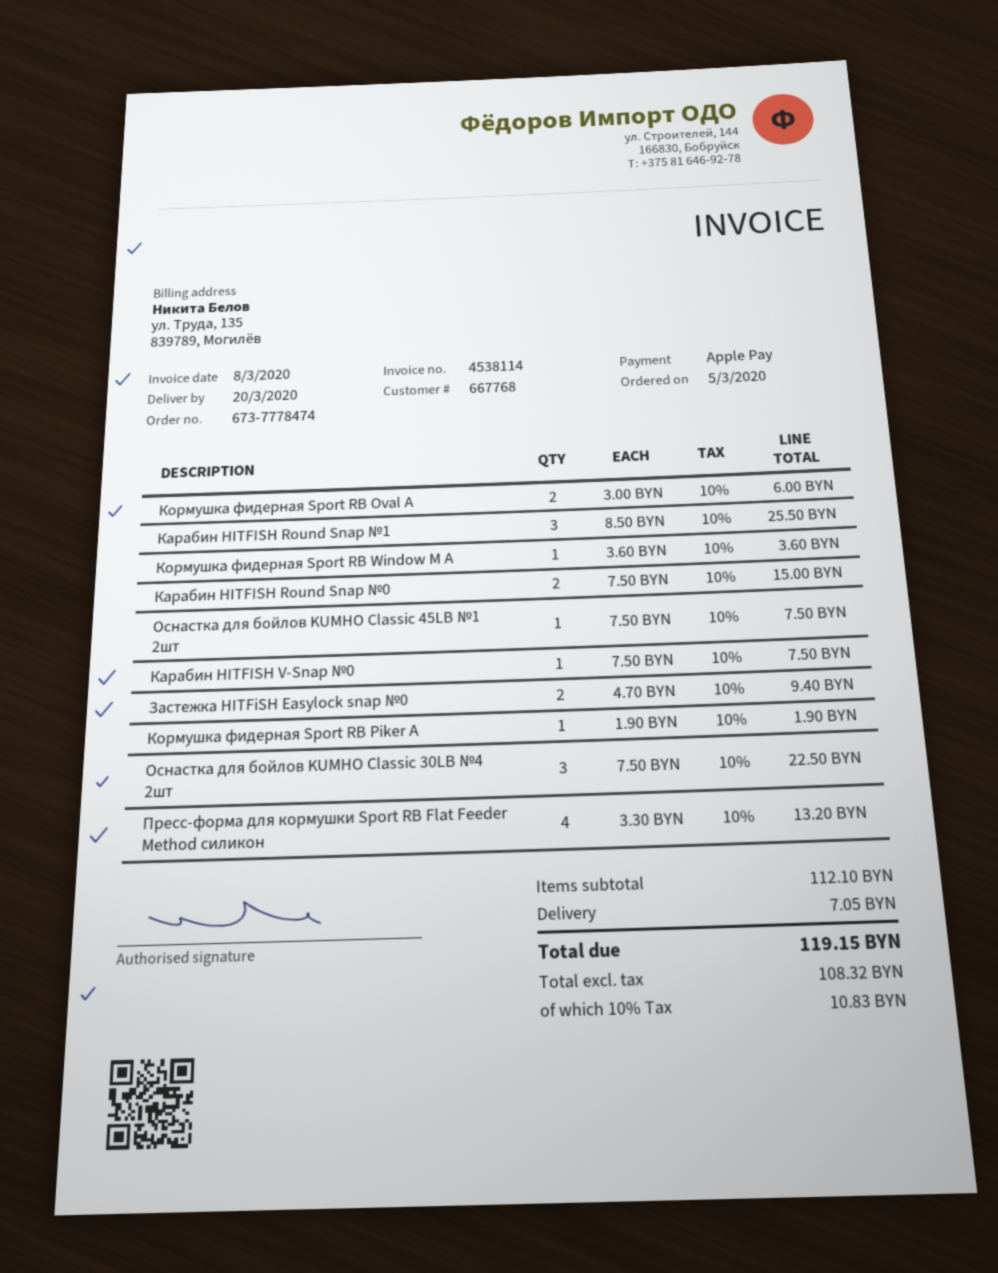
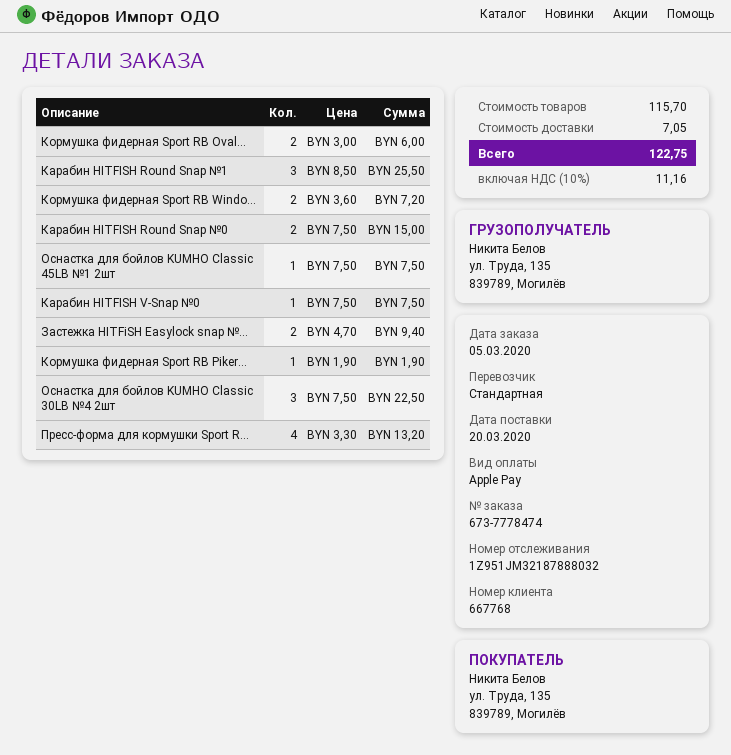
Кормушка фидерная Sport RB Window M A: 1 x 3.60 = 3.60 -> 2 x 3.60 = 7.20
subtotal: 112.10 -> 115.70
tax: 10% = 10.83 -> 10% = 11.16
total: 119.15 -> 122.75

